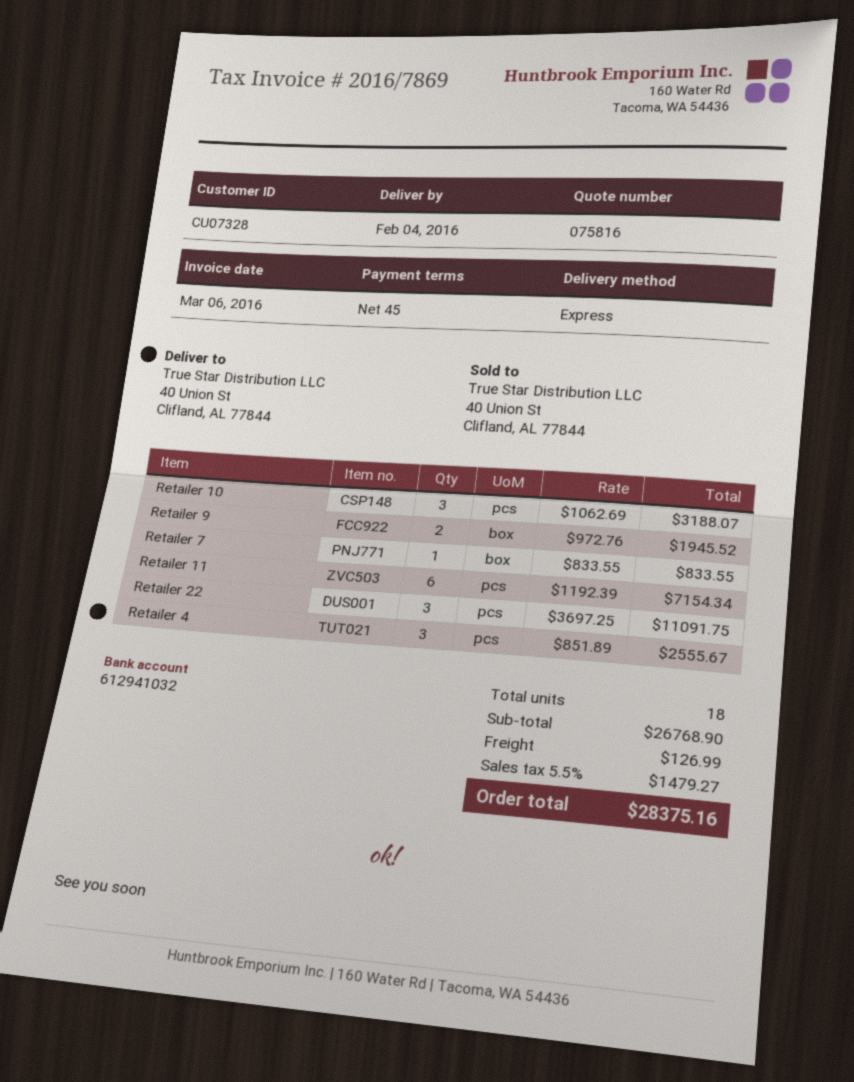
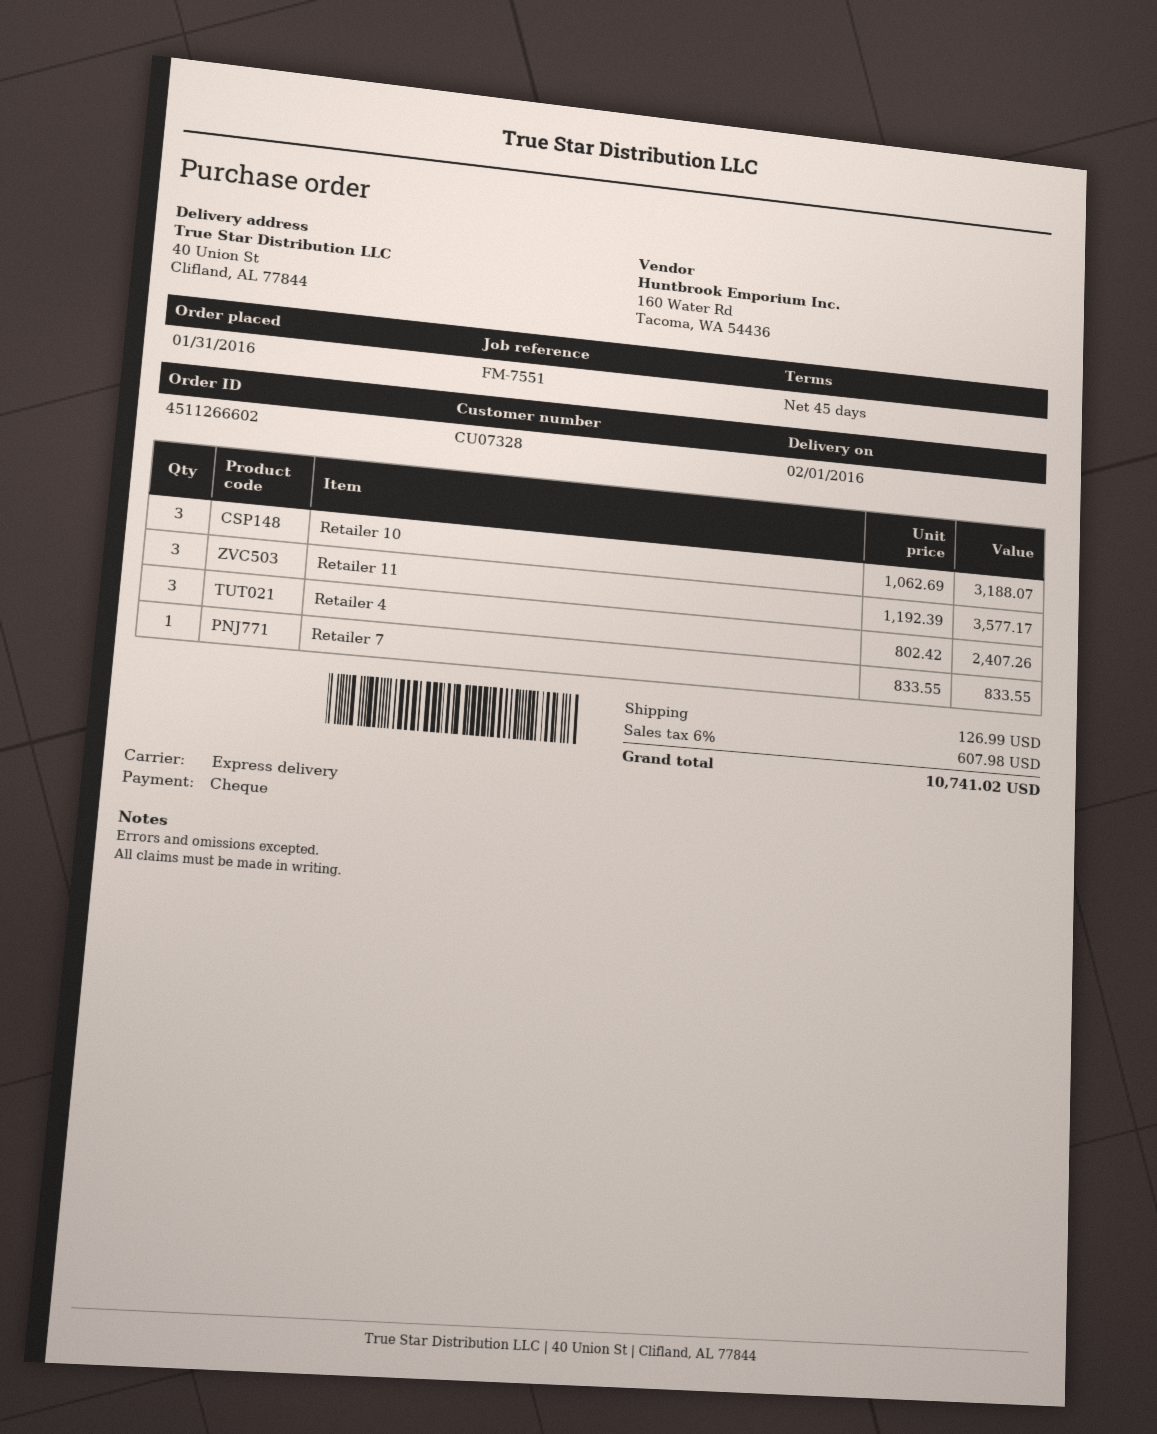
delivery date: 2016-02-04 -> 2016-02-01
Retailer 9: 2 x 972.76 = 1945.52 -> none
Retailer 11: 6 x 1192.39 = 7154.34 -> 3 x 1192.39 = 3577.17
Retailer 22: 3 x 3697.25 = 11091.75 -> none
Retailer 4: 3 x 851.89 = 2555.67 -> 3 x 802.42 = 2407.26
tax: 5.5% = 1479.27 -> 6% = 607.98
total: 28375.16 -> 10741.02

